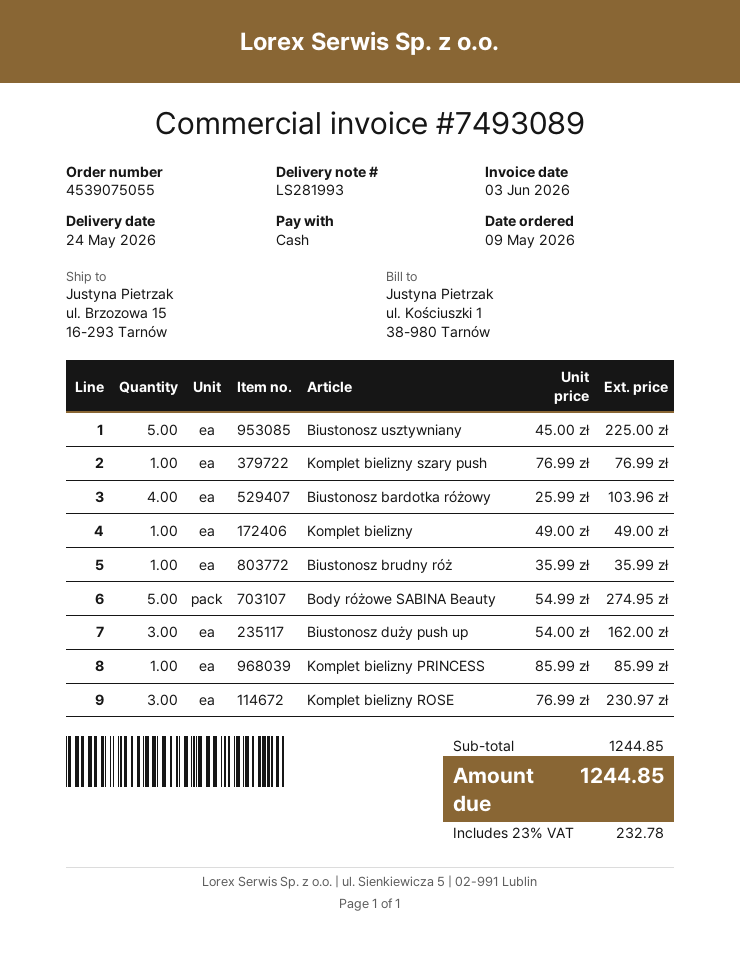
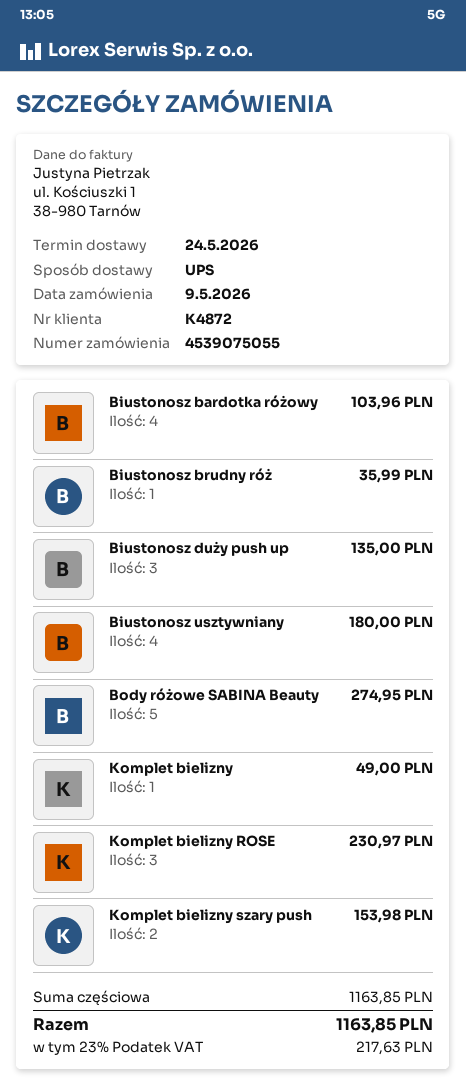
Biustonosz usztywniany: 5 for 225.00 -> 4 for 180.00
Komplet bielizny szary push: 1 for 76.99 -> 2 for 153.98
Biustonosz duży push up: 3 for 162.00 -> 3 for 135.00
Komplet bielizny PRINCESS: 1 for 85.99 -> none
subtotal: 1244.85 -> 1163.85
tax: 23% = 232.78 -> 23% = 217.63
total: 1244.85 -> 1163.85

